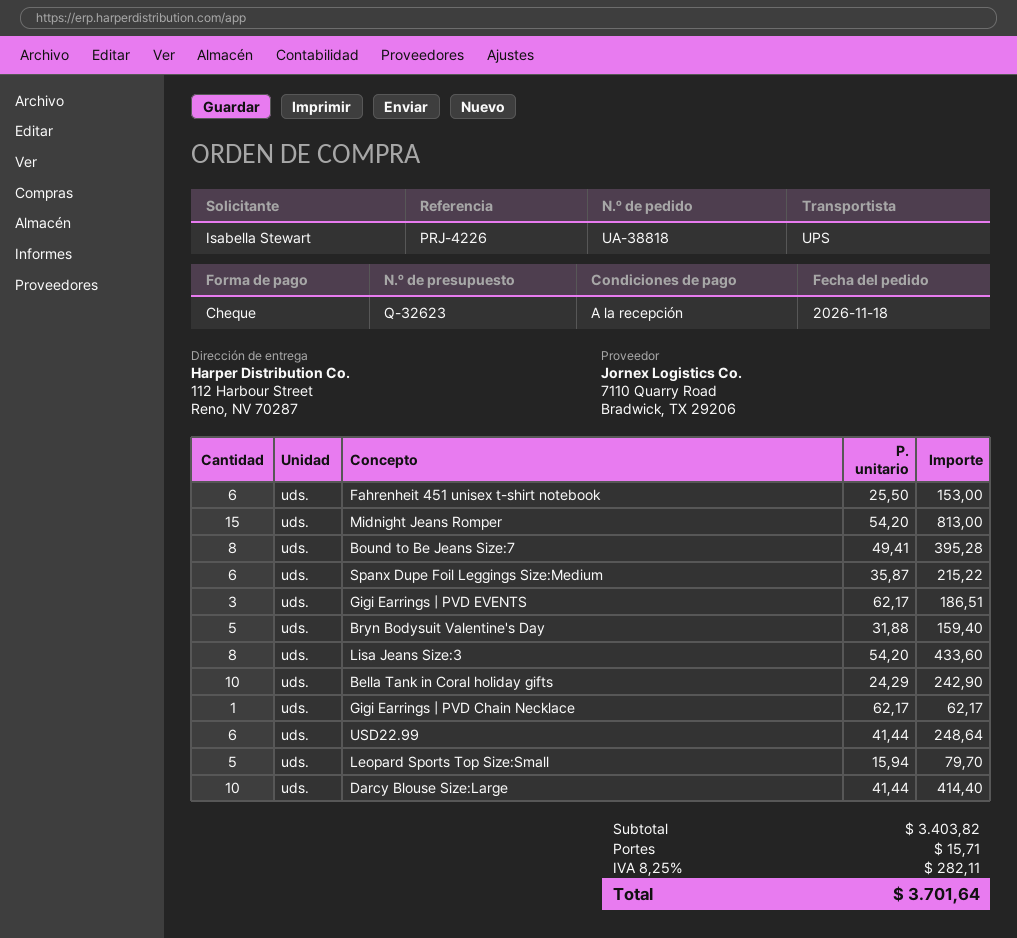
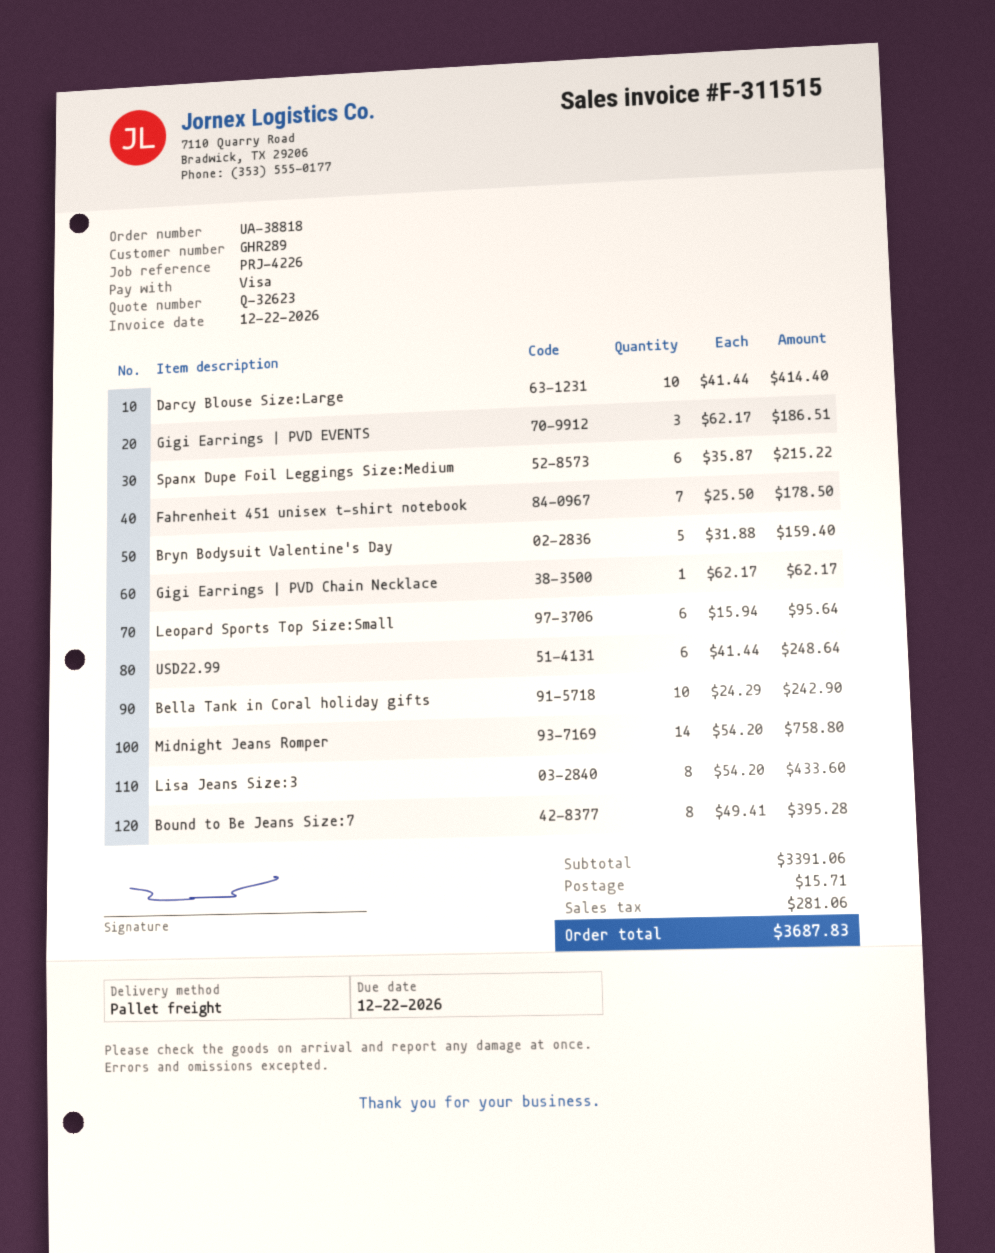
payment method: cheque -> Visa
shipping method: UPS -> pallet freight
Fahrenheit 451 unisex t-shirt notebook: 6 x 25.50 = 153.00 -> 7 x 25.50 = 178.50
Midnight Jeans Romper: 15 x 54.20 = 813.00 -> 14 x 54.20 = 758.80
Leopard Sports Top Size:Small: 5 x 15.94 = 79.70 -> 6 x 15.94 = 95.64
subtotal: 3403.82 -> 3391.06
tax: 282.11 -> 281.06
total: 3701.64 -> 3687.83

